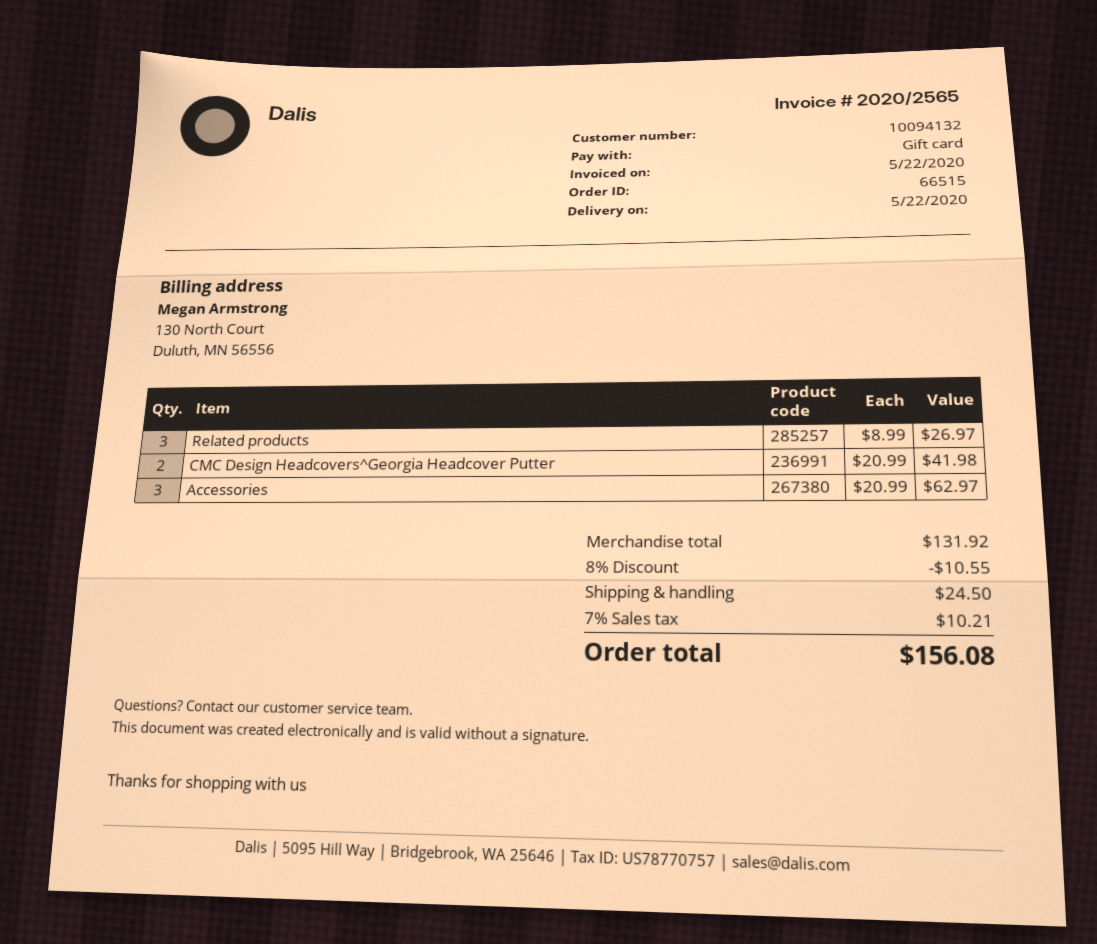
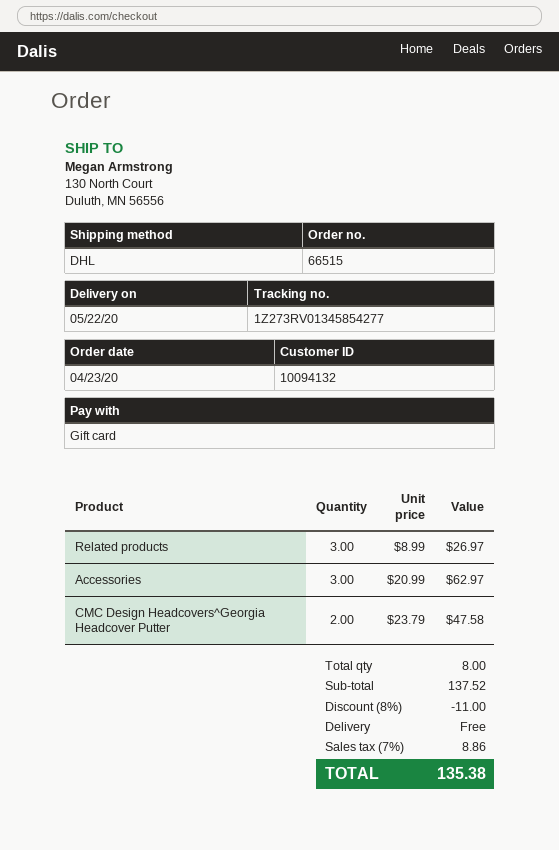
CMC Design Headcovers^Georgia Headcover Putter: 2 x 20.99 = 41.98 -> 2 x 23.79 = 47.58
subtotal: 131.92 -> 137.52
discount: 8% = 10.55 -> 8% = 11.00
shipping: 24.50 -> 0.00
tax: 7% = 10.21 -> 7% = 8.86
total: 156.08 -> 135.38

